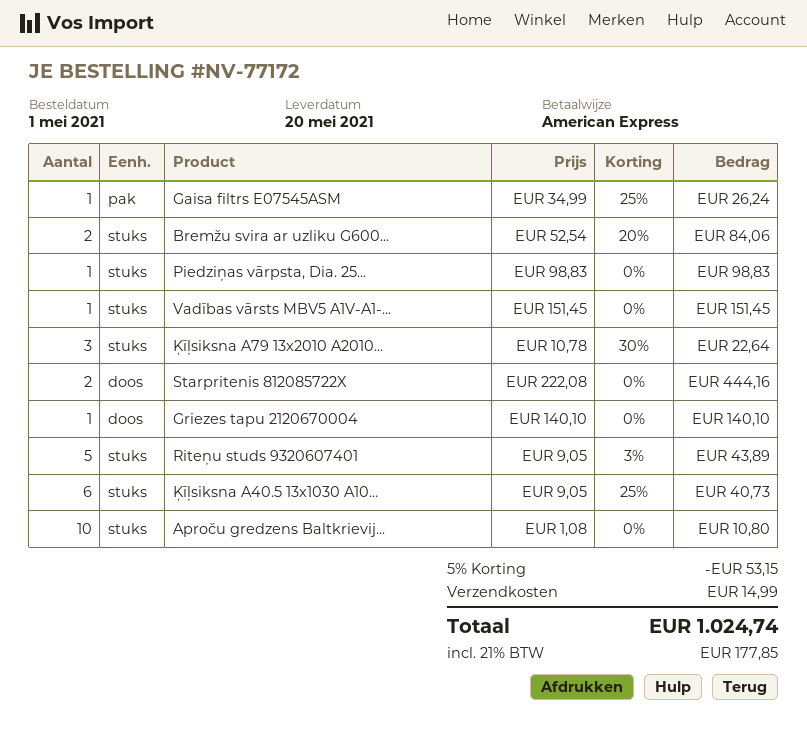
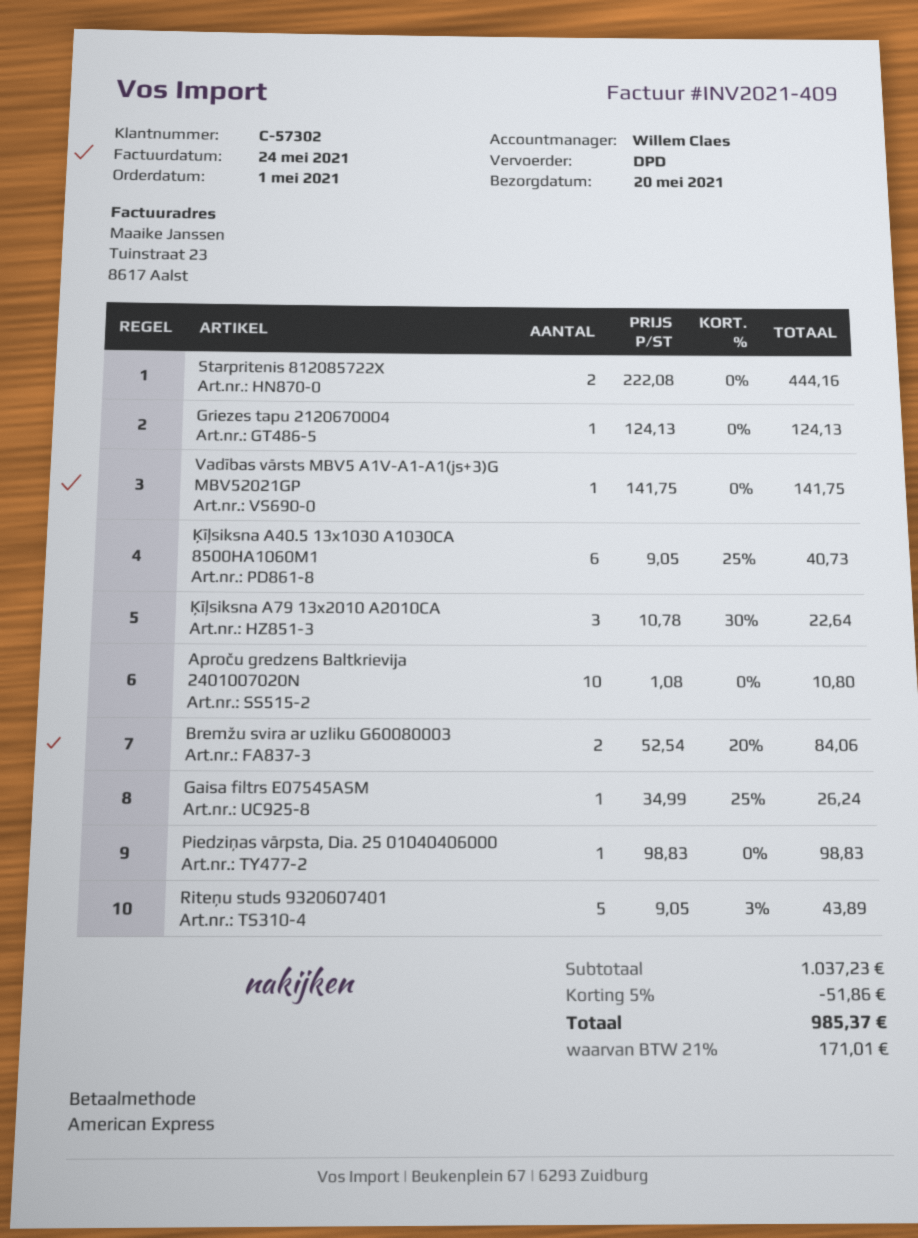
Vadības vārsts MBV5 A1V-A1-...: 1 x 151.45 = 151.45 -> 1 x 141.75 = 141.75
Griezes tapu 2120670004: 1 x 140.10 = 140.10 -> 1 x 124.13 = 124.13
discount: 5% = 53.15 -> 5% = 51.86
shipping: 14.99 -> none
tax: 21% = 177.85 -> 21% = 171.01
total: 1024.74 -> 985.37

